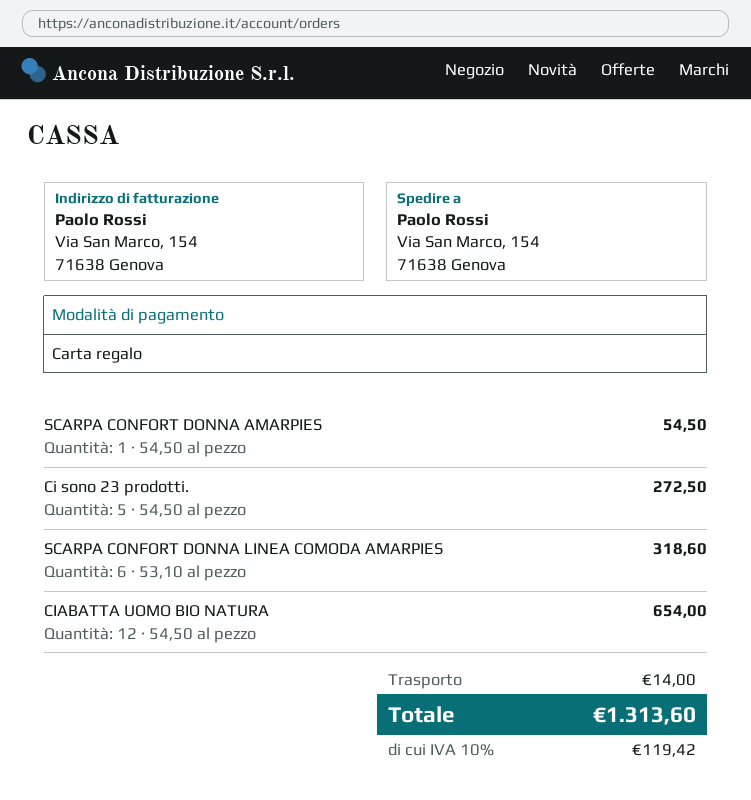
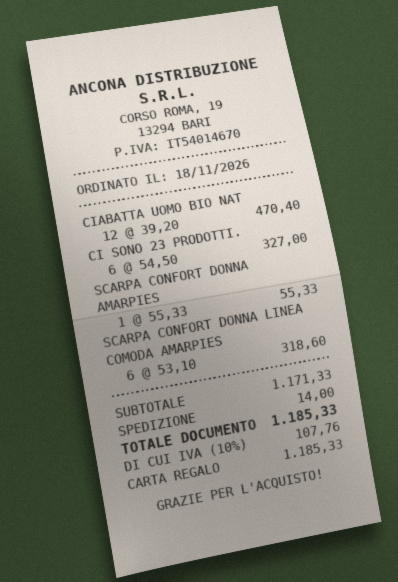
SCARPA CONFORT DONNA AMARPIES: 1 x 54.50 = 54.50 -> 1 x 55.33 = 55.33
Ci sono 23 prodotti.: 5 x 54.50 = 272.50 -> 6 x 54.50 = 327.00
CIABATTA UOMO BIO NATURA: 12 x 54.50 = 654.00 -> 12 x 39.20 = 470.40
tax: 10% = 119.42 -> 10% = 107.76
total: 1313.60 -> 1185.33

